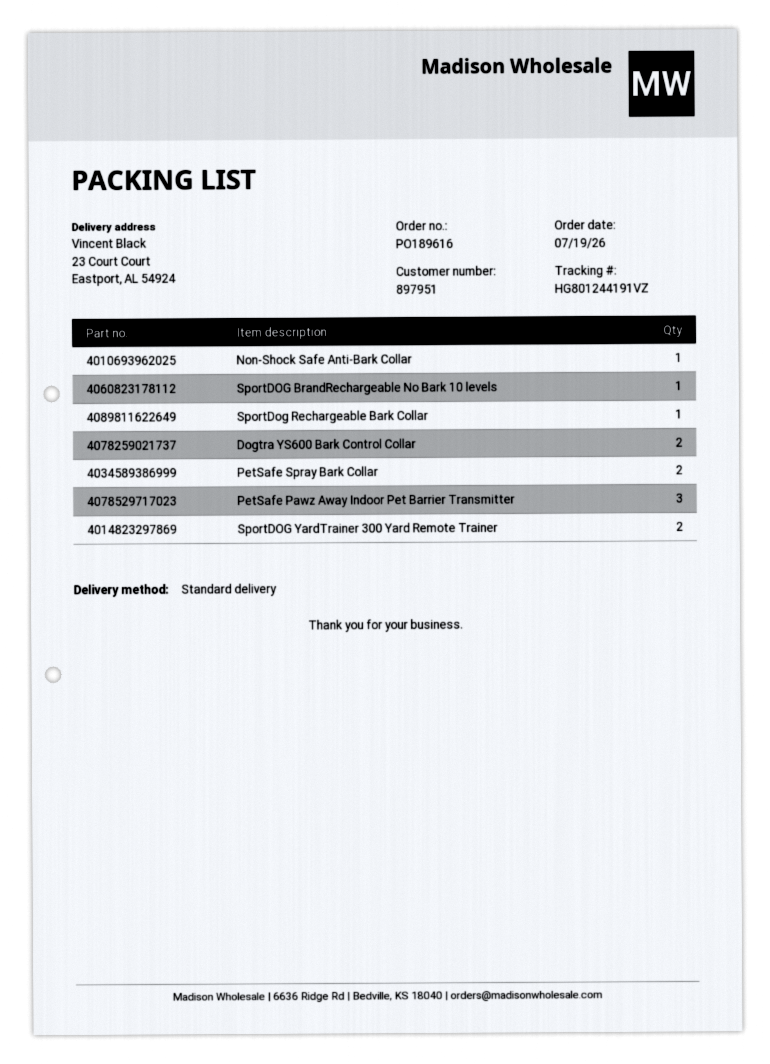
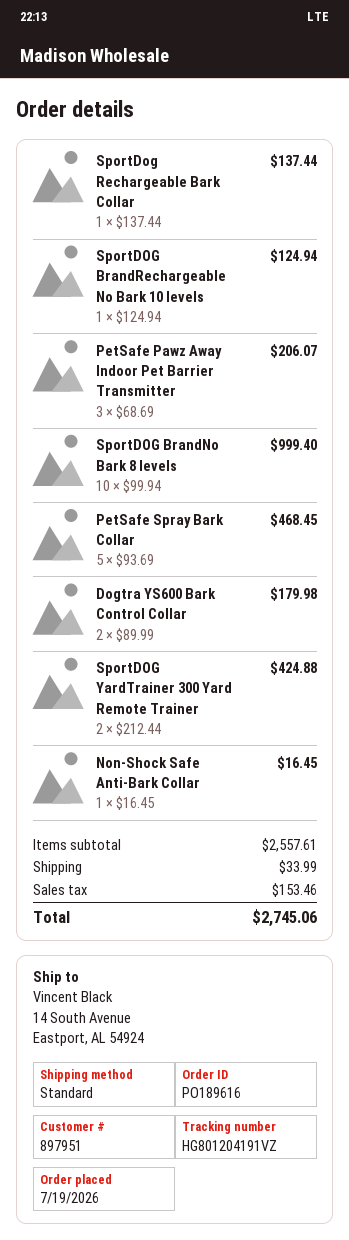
tracking number: HG801244191VZ -> HG801204191VZ
ship to: 23 Court Court, Eastport, AL 54924 -> 14 South Avenue, Eastport, AL 54924
PetSafe Spray Bark Collar: 2 -> 5
SportDOG BrandNo Bark 8 levels: none -> 10

